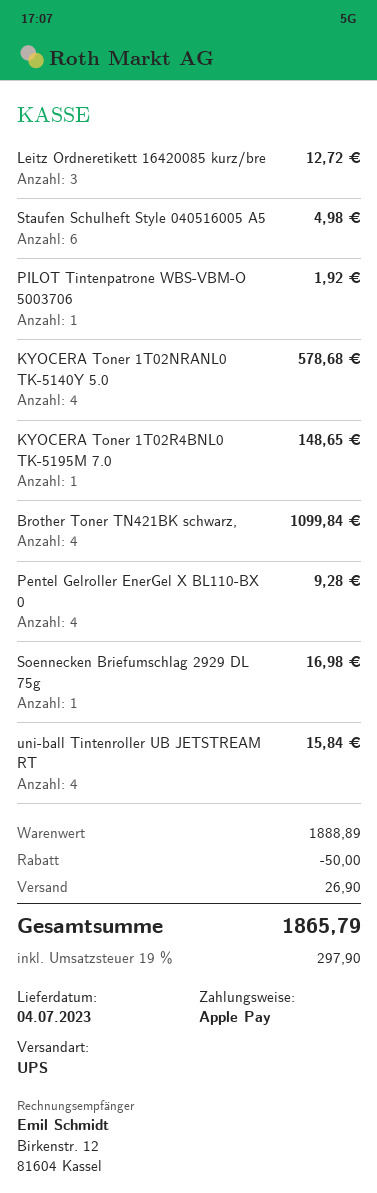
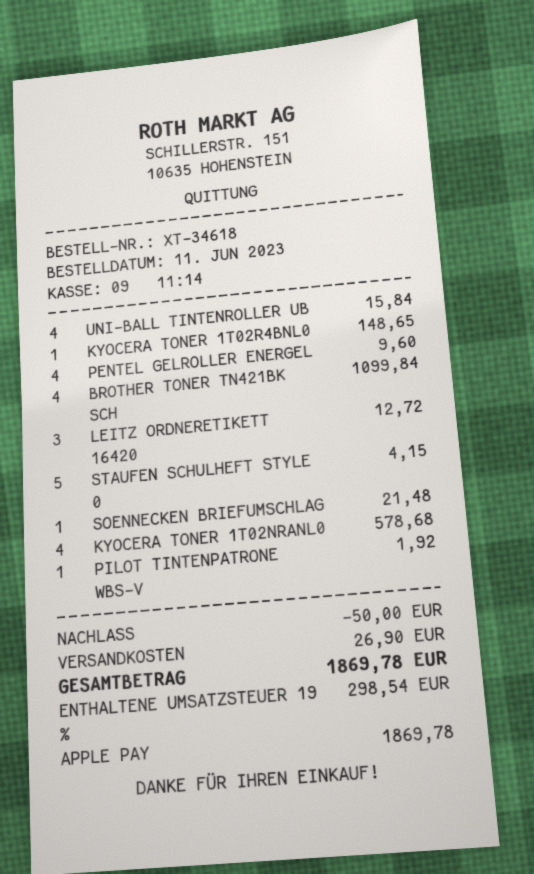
Staufen Schulheft Style 040516005 A5: 6 for 4.98 -> 5 for 4.15
Pentel Gelroller EnerGel X BL110-BX 0: 4 for 9.28 -> 4 for 9.60
Soennecken Briefumschlag 2929 DL 75g: 1 for 16.98 -> 1 for 21.48
tax: 19% = 297.90 -> 19% = 298.54
total: 1865.79 -> 1869.78

